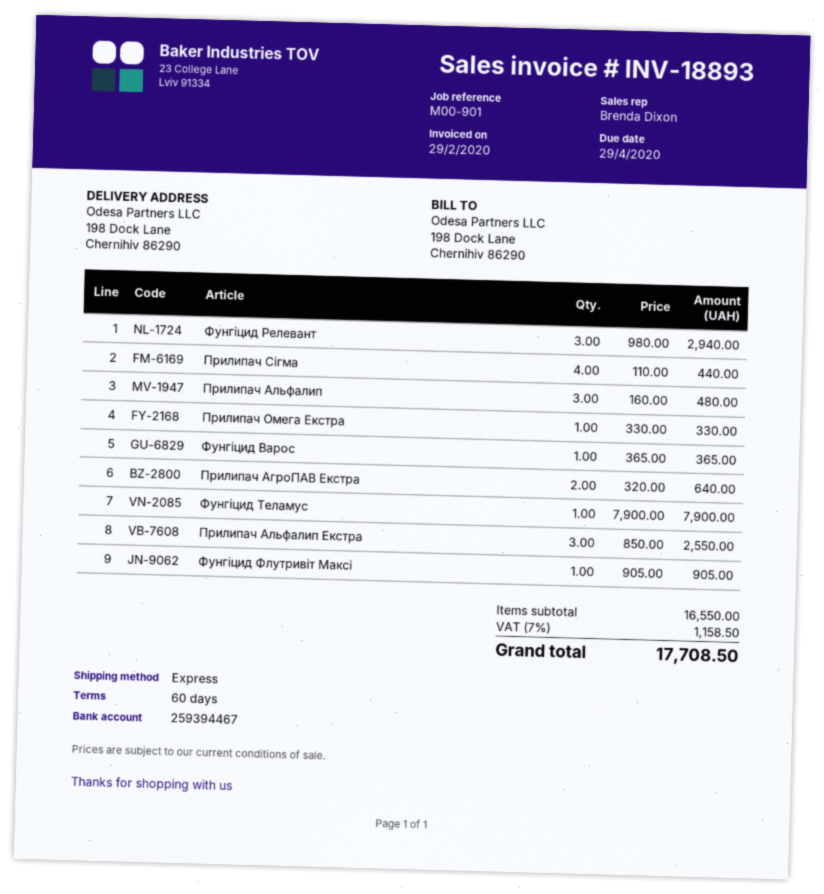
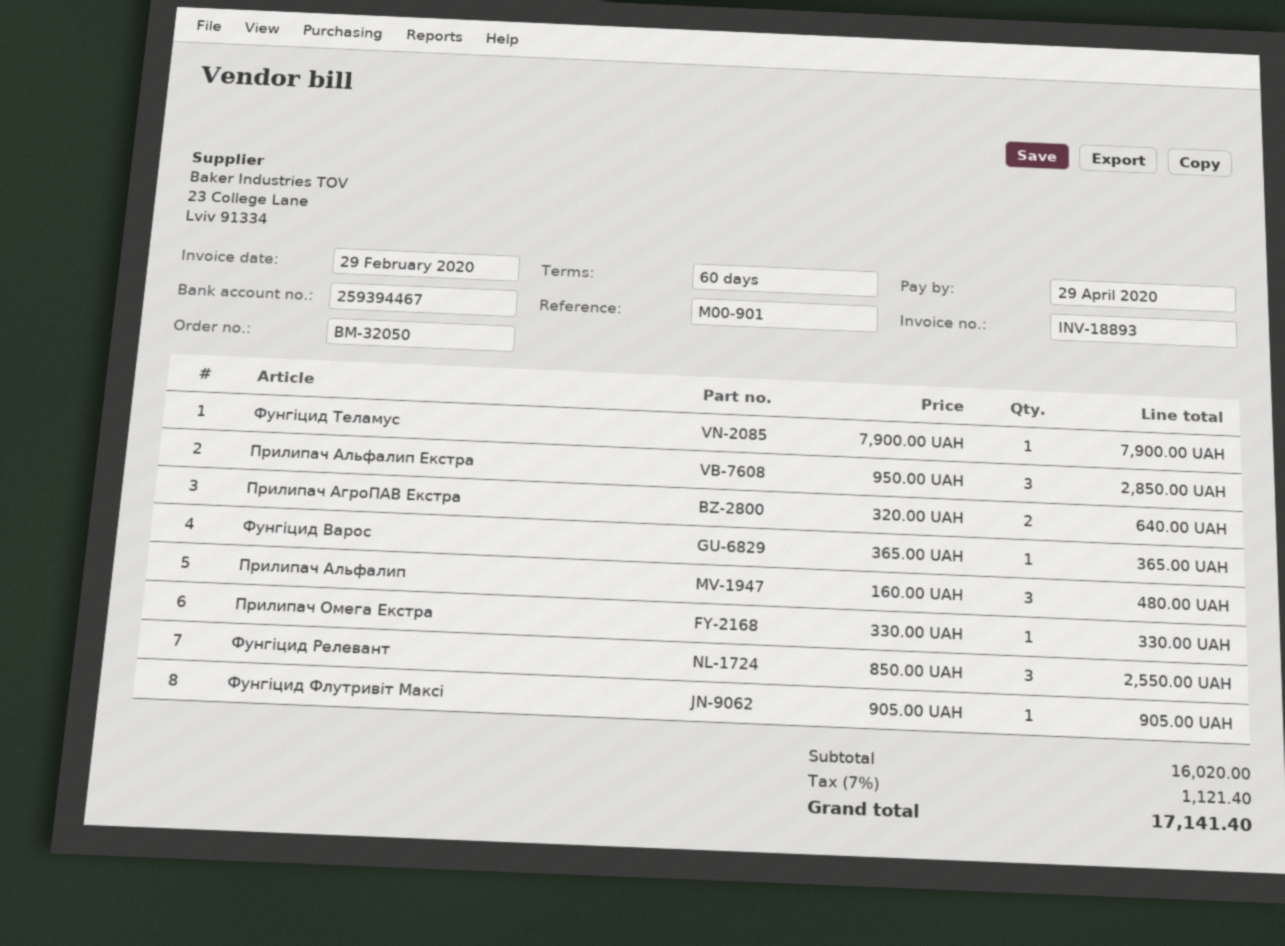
Фунгіцид Релевант: 3 x 980.00 = 2940.00 -> 3 x 850.00 = 2550.00
Прилипач Сігма: 4 x 110.00 = 440.00 -> none
Прилипач Альфалип Екстра: 3 x 850.00 = 2550.00 -> 3 x 950.00 = 2850.00
subtotal: 16550.00 -> 16020.00
tax: 7% = 1158.50 -> 7% = 1121.40
total: 17708.50 -> 17141.40

